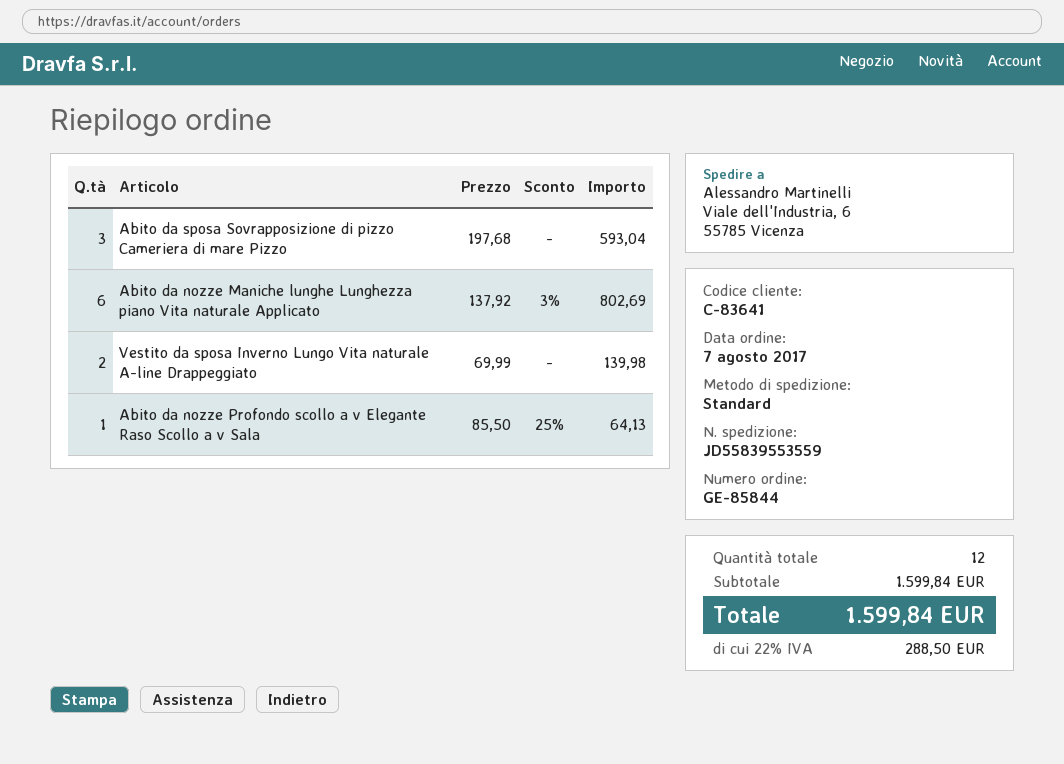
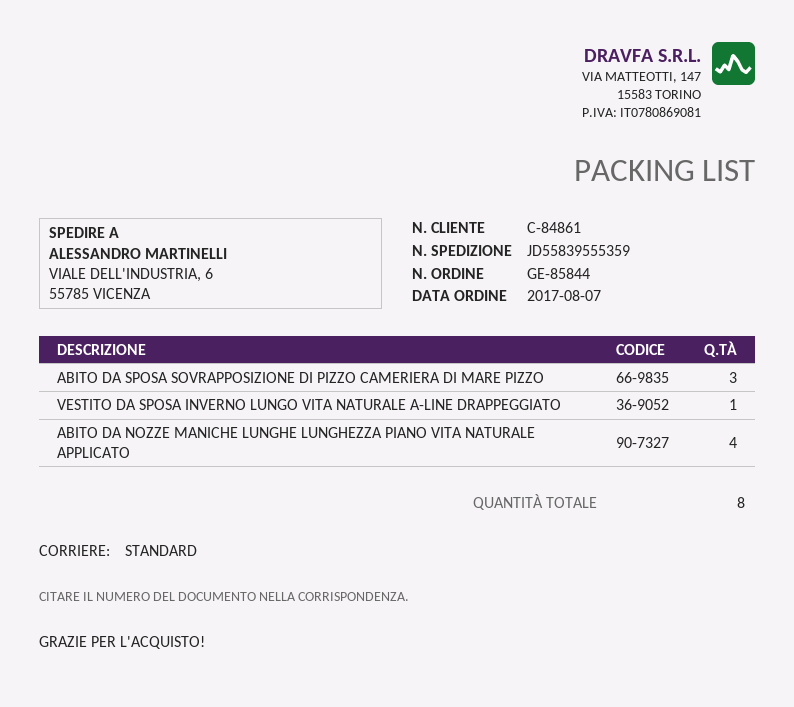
customer number: C-83641 -> C-84861
tracking number: JD55839553559 -> JD55839555359
Abito da nozze Maniche lunghe Lunghezza piano Vita naturale Applicato: 6 -> 4
Vestito da sposa Inverno Lungo Vita naturale A-line Drappeggiato: 2 -> 1
Abito da nozze Profondo scollo a v Elegante Raso Scollo a v Sala: 1 -> none
total quantity: 12 -> 8

